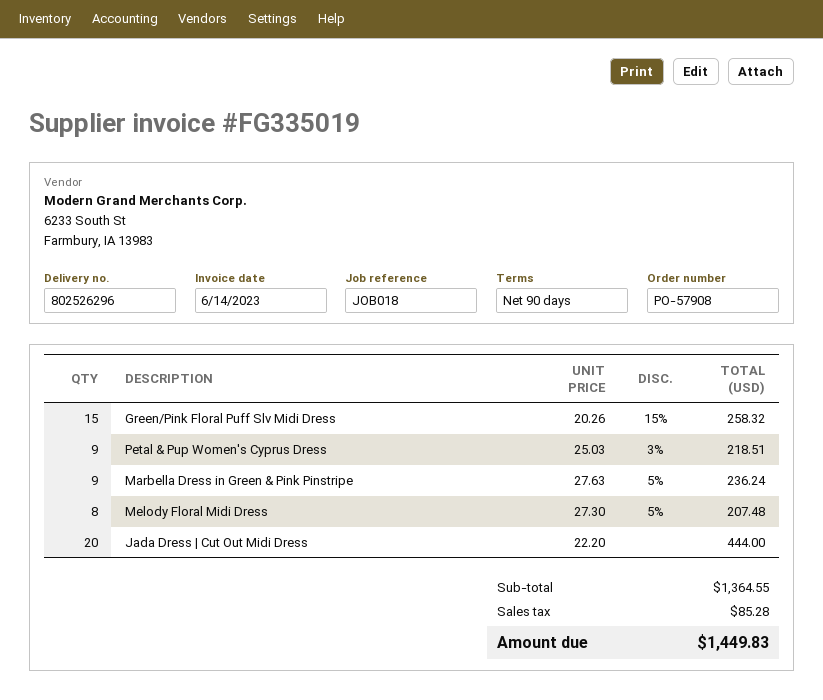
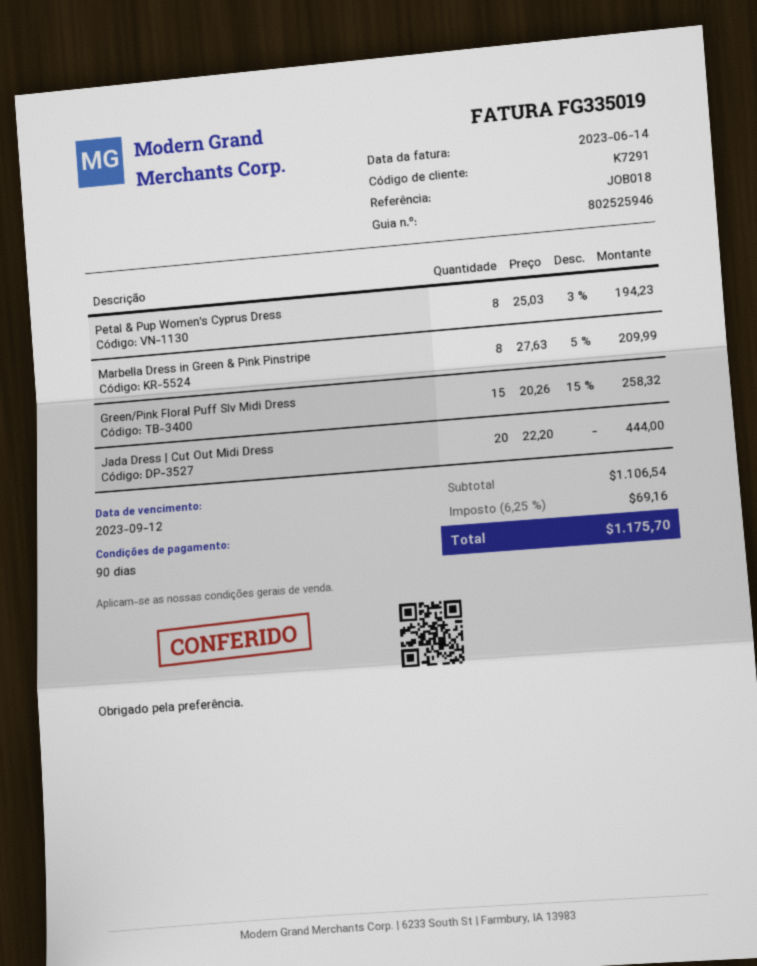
delivery note number: 802526296 -> 802525946
Petal & Pup Women's Cyprus Dress: 9 x 25.03 - 3% = 218.51 -> 8 x 25.03 - 3% = 194.23
Marbella Dress in Green & Pink Pinstripe: 9 x 27.63 - 5% = 236.24 -> 8 x 27.63 - 5% = 209.99
Melody Floral Midi Dress: 8 x 27.30 - 5% = 207.48 -> none
subtotal: 1364.55 -> 1106.54
tax: 85.28 -> 69.16
total: 1449.83 -> 1175.70

